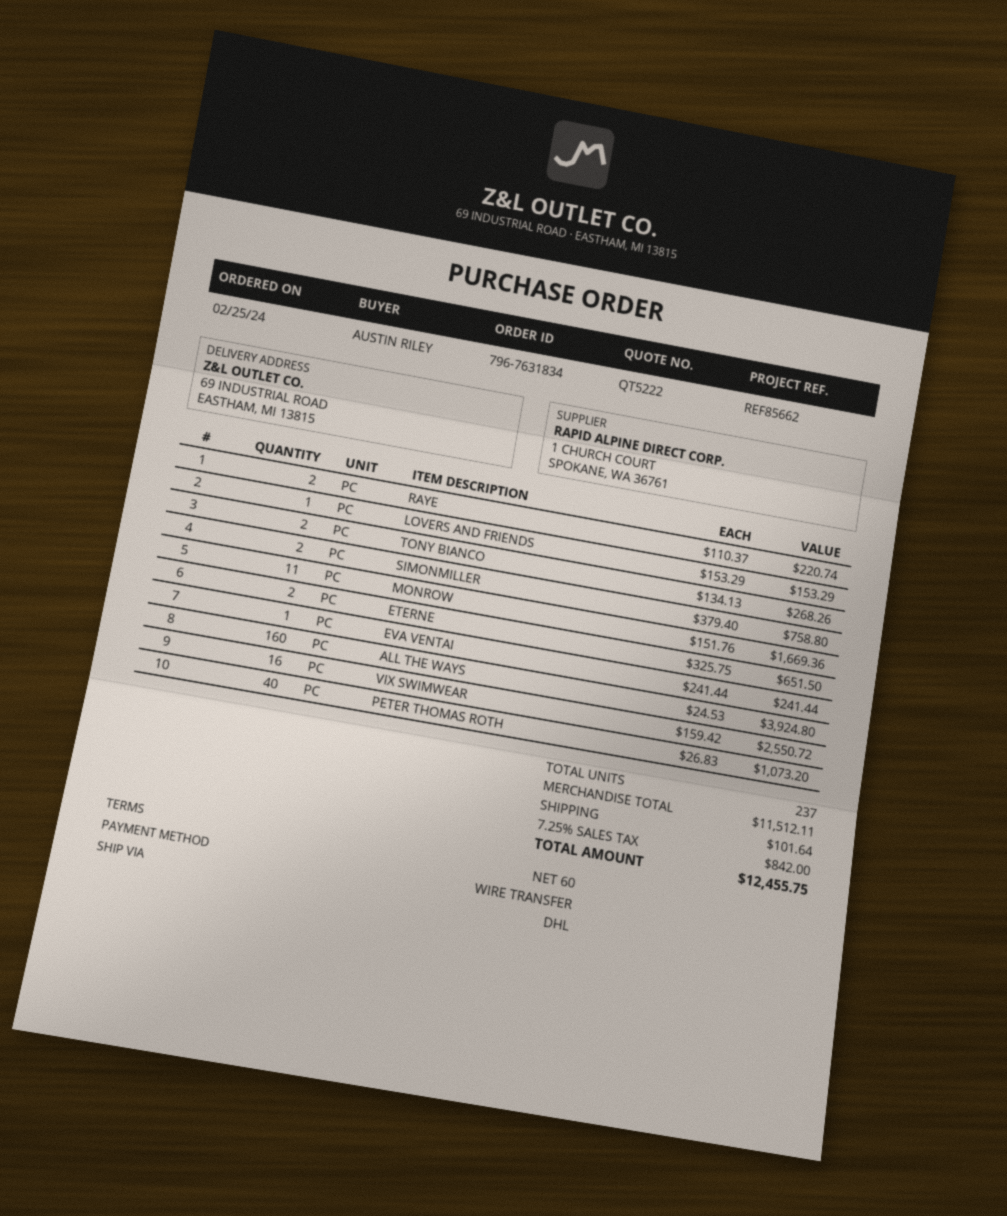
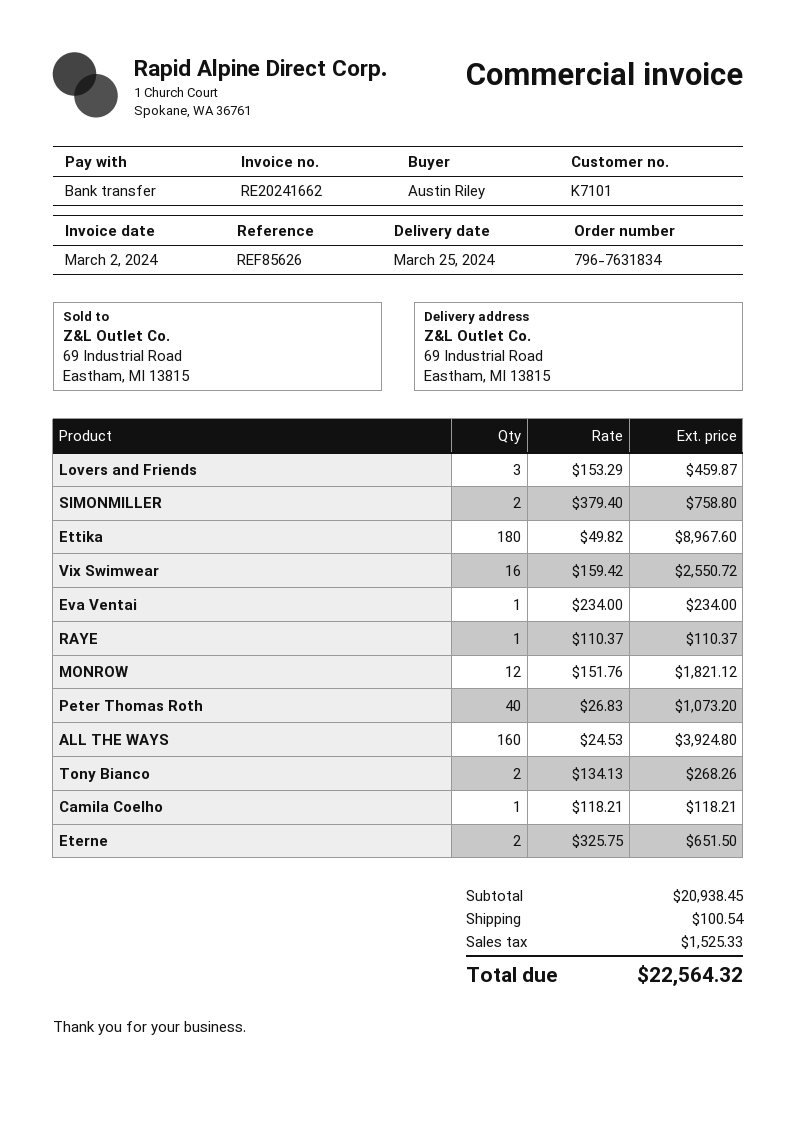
reference: REF85662 -> REF85626
RAYE: 2 x 110.37 = 220.74 -> 1 x 110.37 = 110.37
LOVERS AND FRIENDS: 1 x 153.29 = 153.29 -> 3 x 153.29 = 459.87
MONROW: 11 x 151.76 = 1669.36 -> 12 x 151.76 = 1821.12
EVA VENTAI: 1 x 241.44 = 241.44 -> 1 x 234.00 = 234.00
Ettika: none -> 180 x 49.82 = 8967.60
Camila Coelho: none -> 1 x 118.21 = 118.21
subtotal: 11512.11 -> 20938.45
shipping: 101.64 -> 100.54
tax: 842.00 -> 1525.33
total: 12455.75 -> 22564.32

